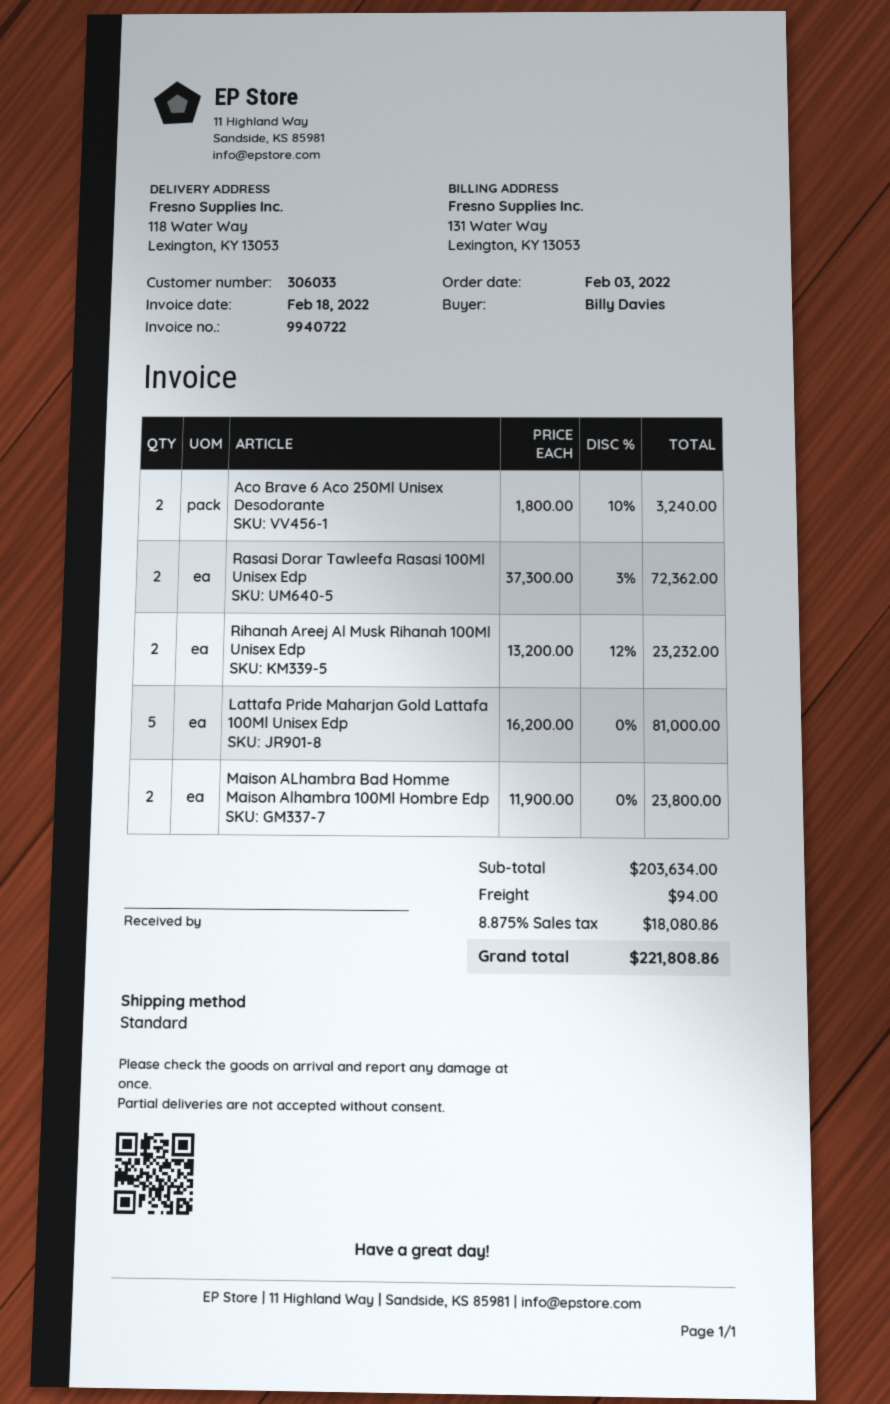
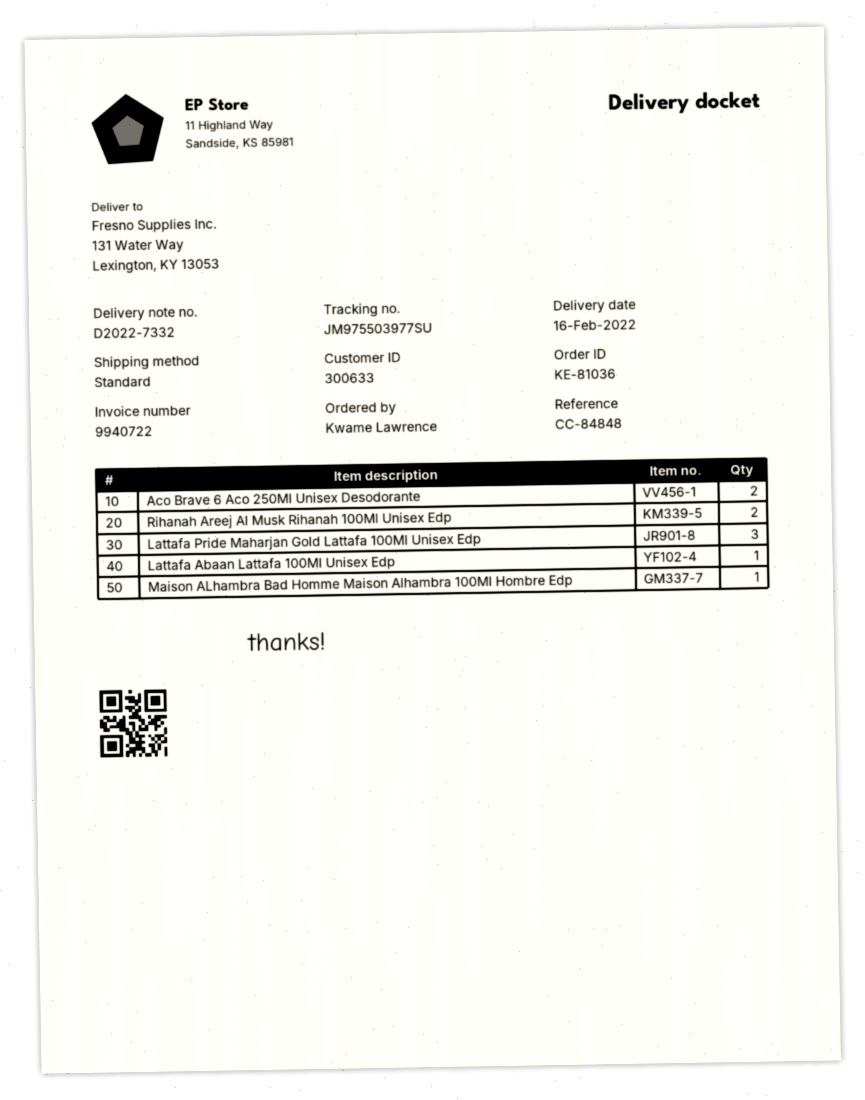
customer number: 306033 -> 300633
ordered by: Billy Davies -> Kwame Lawrence
ship to: 118 Water Way, Lexington, KY 13053 -> 131 Water Way, Lexington, KY 13053
Rasasi Dorar Tawleefa Rasasi 100Ml Unisex Edp: 2 -> none
Lattafa Pride Maharjan Gold Lattafa 100Ml Unisex Edp: 5 -> 3
Maison ALhambra Bad Homme Maison Alhambra 100Ml Hombre Edp: 2 -> 1
Lattafa Abaan Lattafa 100Ml Unisex Edp: none -> 1

